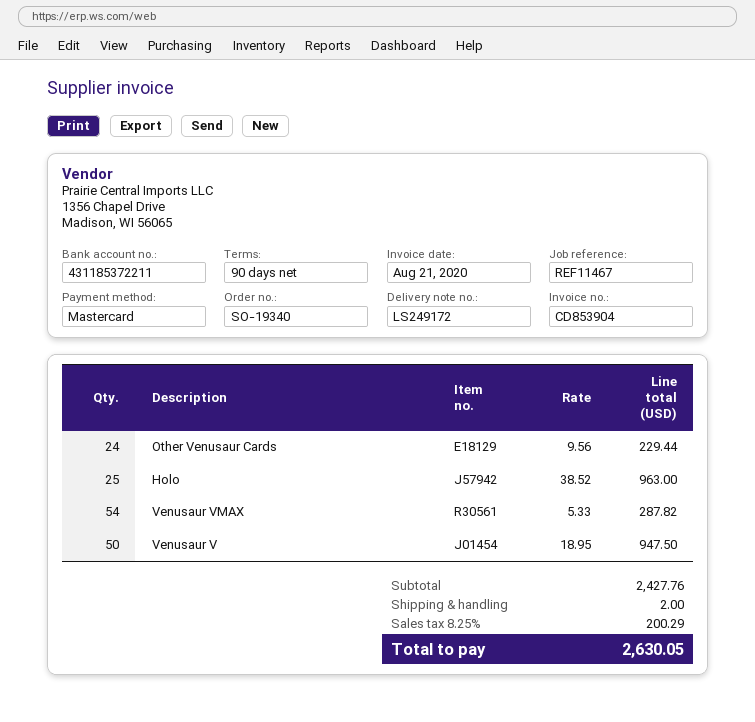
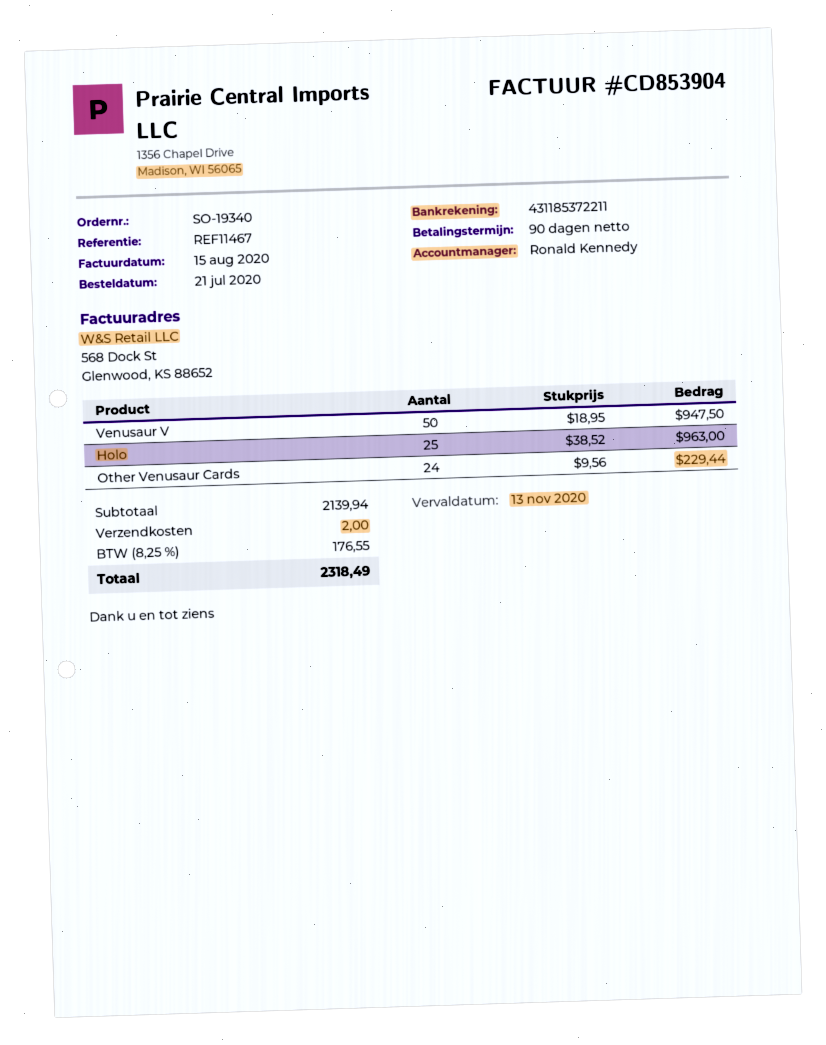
invoice date: 2020-08-21 -> 2020-08-15
Venusaur VMAX: 54 x 5.33 = 287.82 -> none
subtotal: 2427.76 -> 2139.94
tax: 8.25% = 200.29 -> 8.25% = 176.55
total: 2630.05 -> 2318.49

